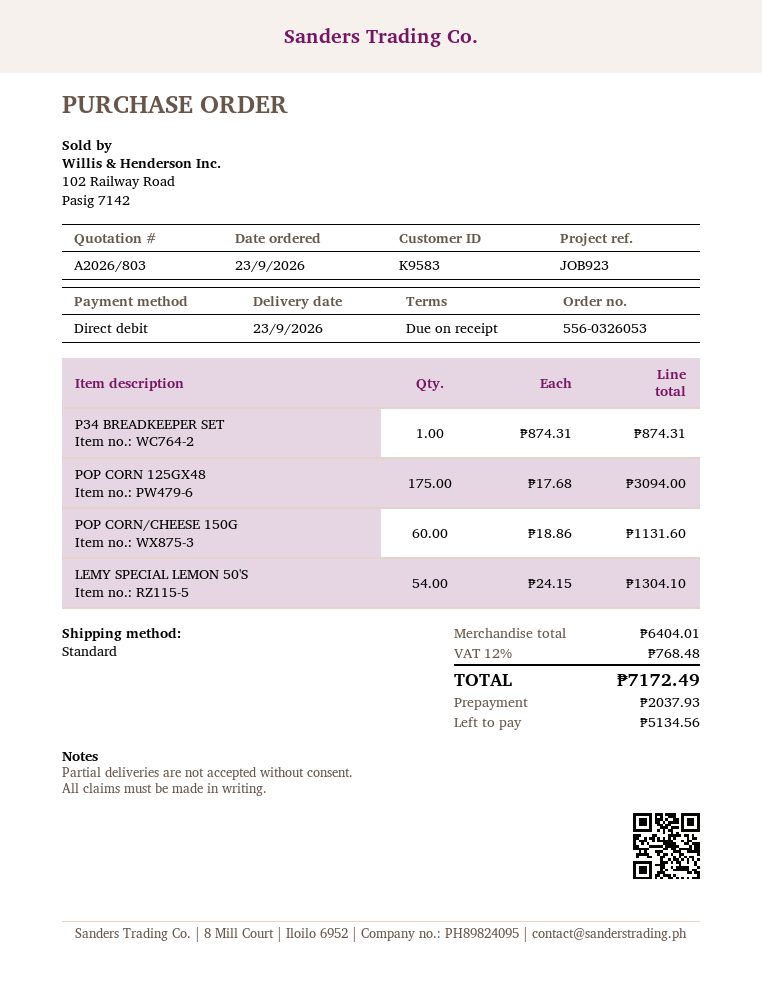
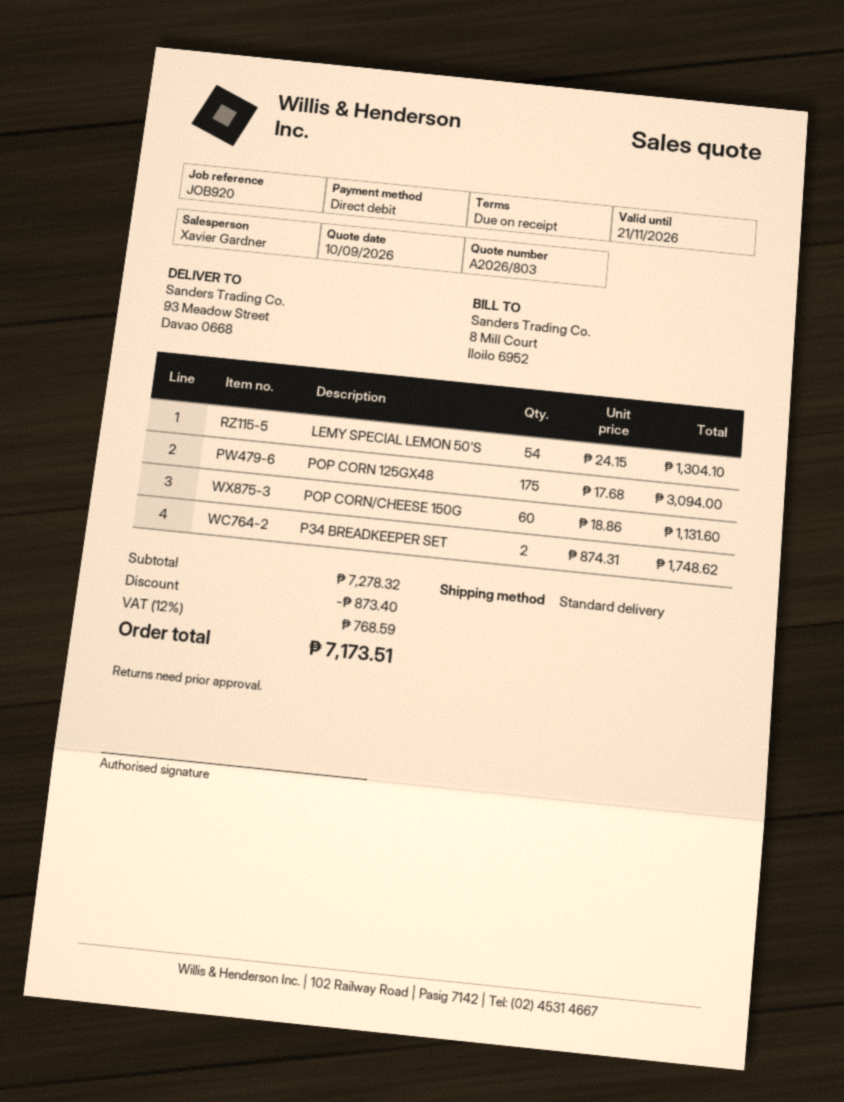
reference: JOB923 -> JOB920
P34 BREADKEEPER SET: 1 x 874.31 = 874.31 -> 2 x 874.31 = 1748.62
subtotal: 6404.01 -> 7278.32
discount: none -> 873.40
tax: 12% = 768.48 -> 12% = 768.59
total: 7172.49 -> 7173.51

